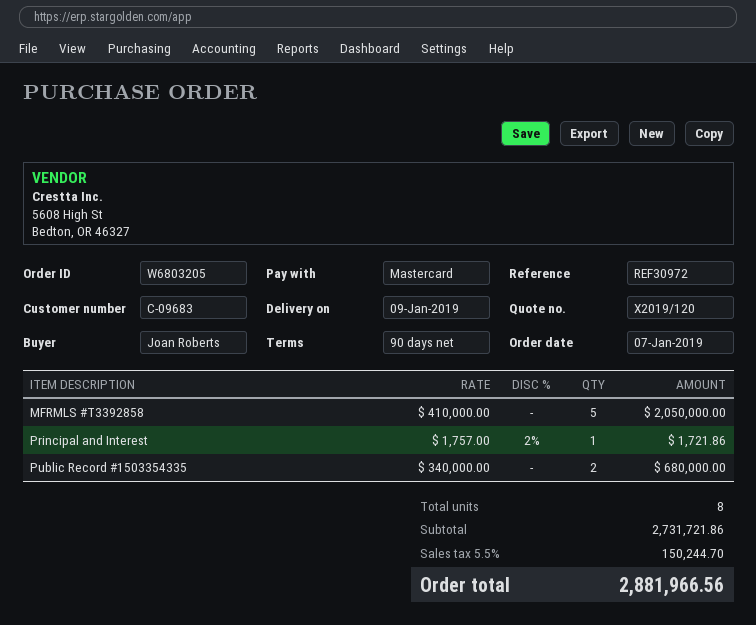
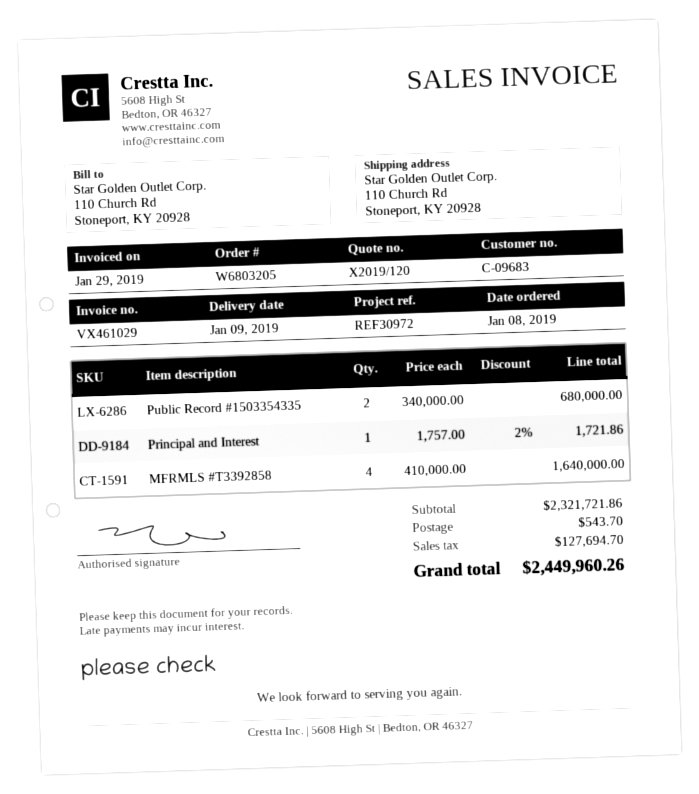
order date: 2019-01-07 -> 2019-01-08
MFRMLS #T3392858: 5 x 410000.00 = 2050000.00 -> 4 x 410000.00 = 1640000.00
subtotal: 2731721.86 -> 2321721.86
shipping: none -> 543.70
tax: 150244.70 -> 127694.70
total: 2881966.56 -> 2449960.26

